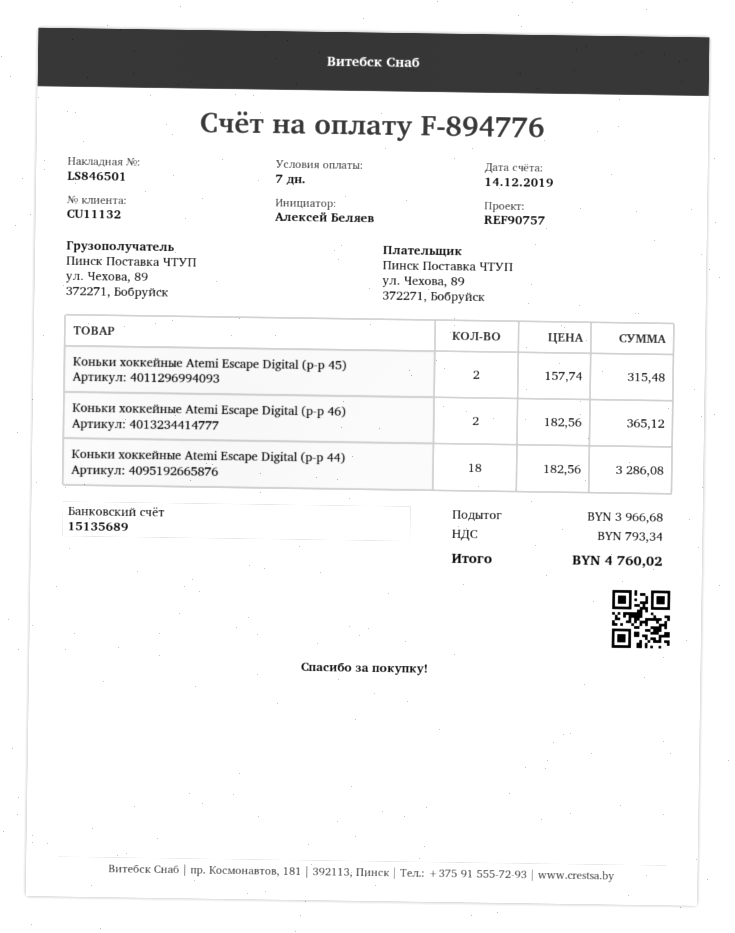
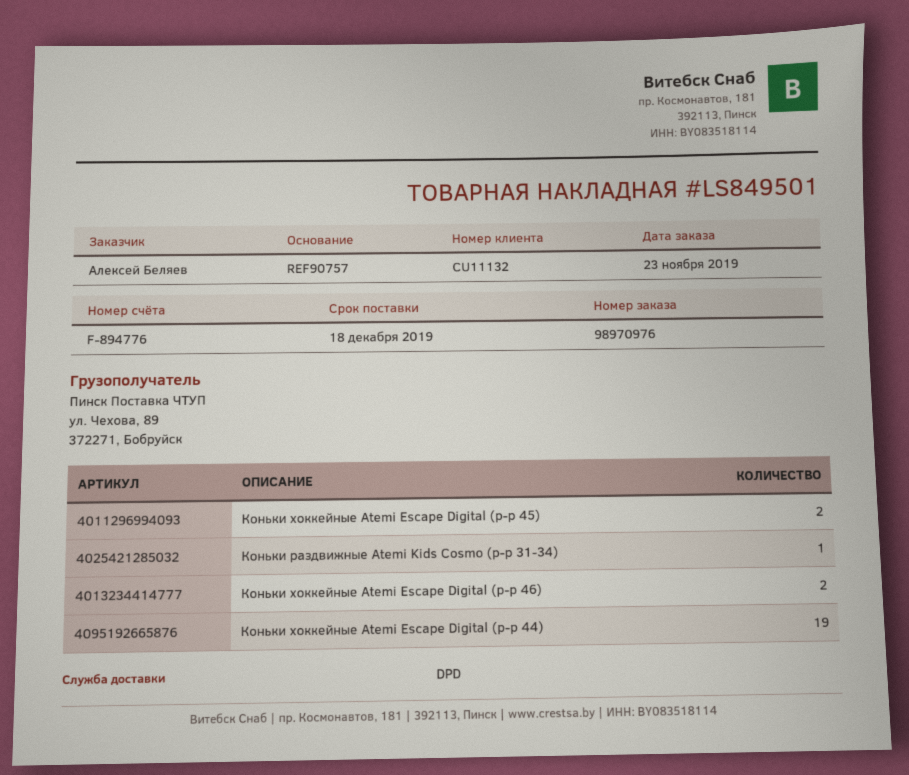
delivery note number: LS846501 -> LS849501
Коньки хоккейные Atemi Escape Digital (р-р 44): 18 -> 19
Коньки раздвижные Atemi Kids Cosmo (р-р 31-34): none -> 1

